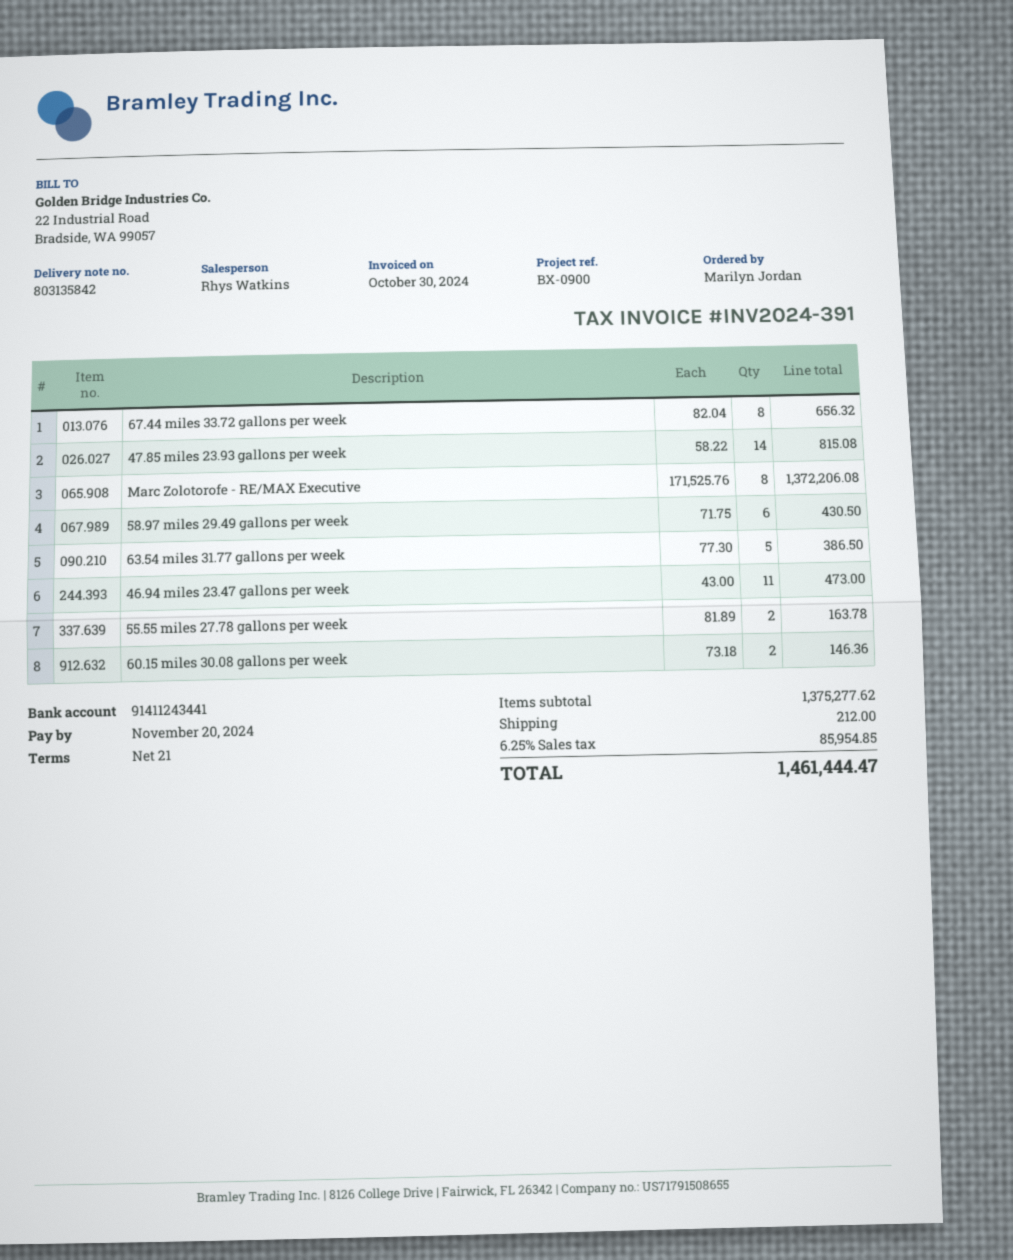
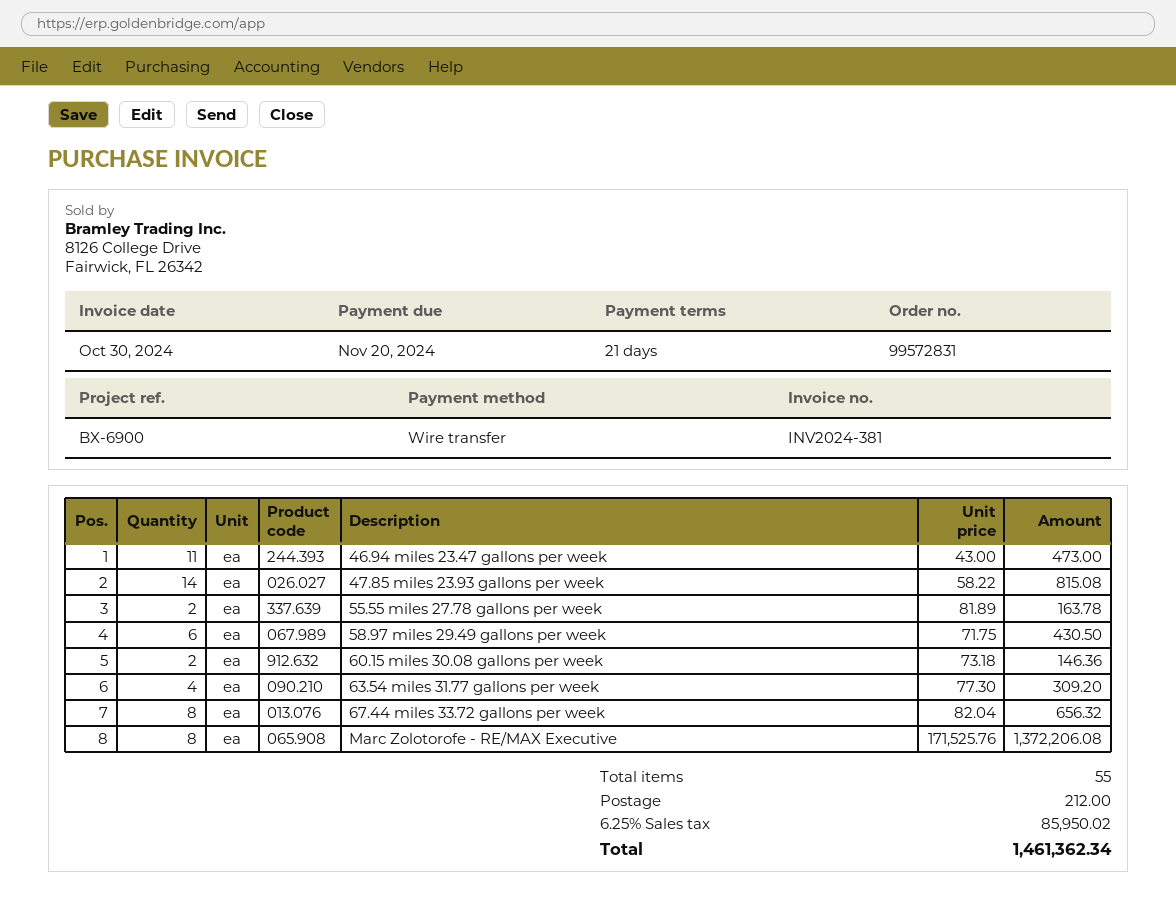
invoice number: INV2024-391 -> INV2024-381
reference: BX-0900 -> BX-6900
63.54 miles 31.77 gallons per week: 5 x 77.30 = 386.50 -> 4 x 77.30 = 309.20
tax: 6.25% = 85954.85 -> 6.25% = 85950.02
total: 1461444.47 -> 1461362.34

